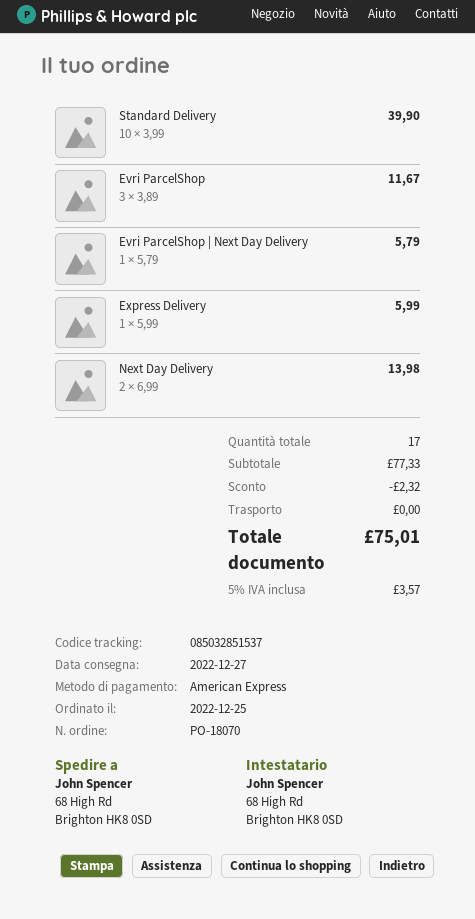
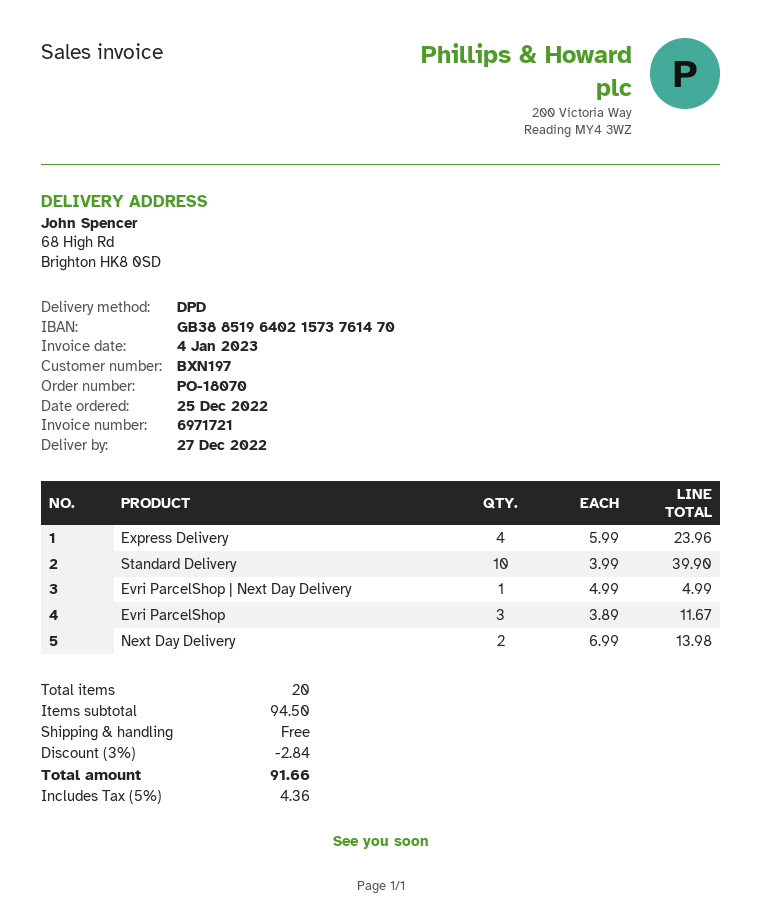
Evri ParcelShop | Next Day Delivery: 1 x 5.79 = 5.79 -> 1 x 4.99 = 4.99
Express Delivery: 1 x 5.99 = 5.99 -> 4 x 5.99 = 23.96
total quantity: 17 -> 20
subtotal: 77.33 -> 94.50
discount: 2.32 -> 2.84
tax: 5% = 3.57 -> 5% = 4.36
total: 75.01 -> 91.66

